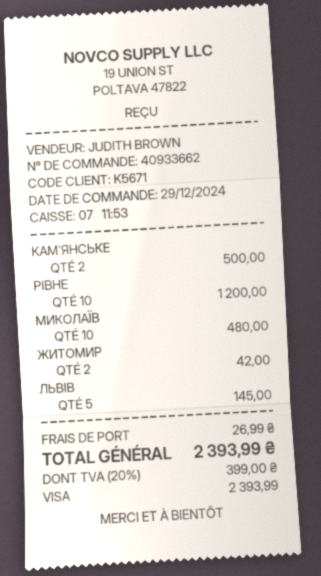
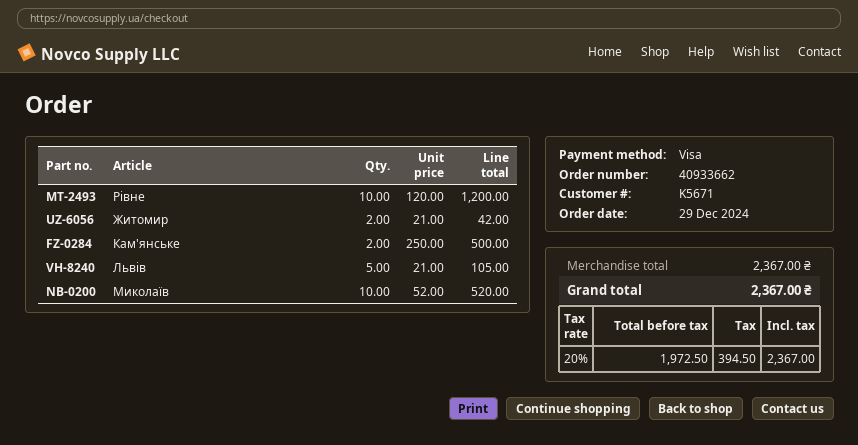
МИКОЛАЇВ: 10 for 480.00 -> 10 for 520.00
ЛЬВІВ: 5 for 145.00 -> 5 for 105.00
shipping: 26.99 -> none
tax: 20% = 399.00 -> 20% = 394.50
total: 2393.99 -> 2367.00

